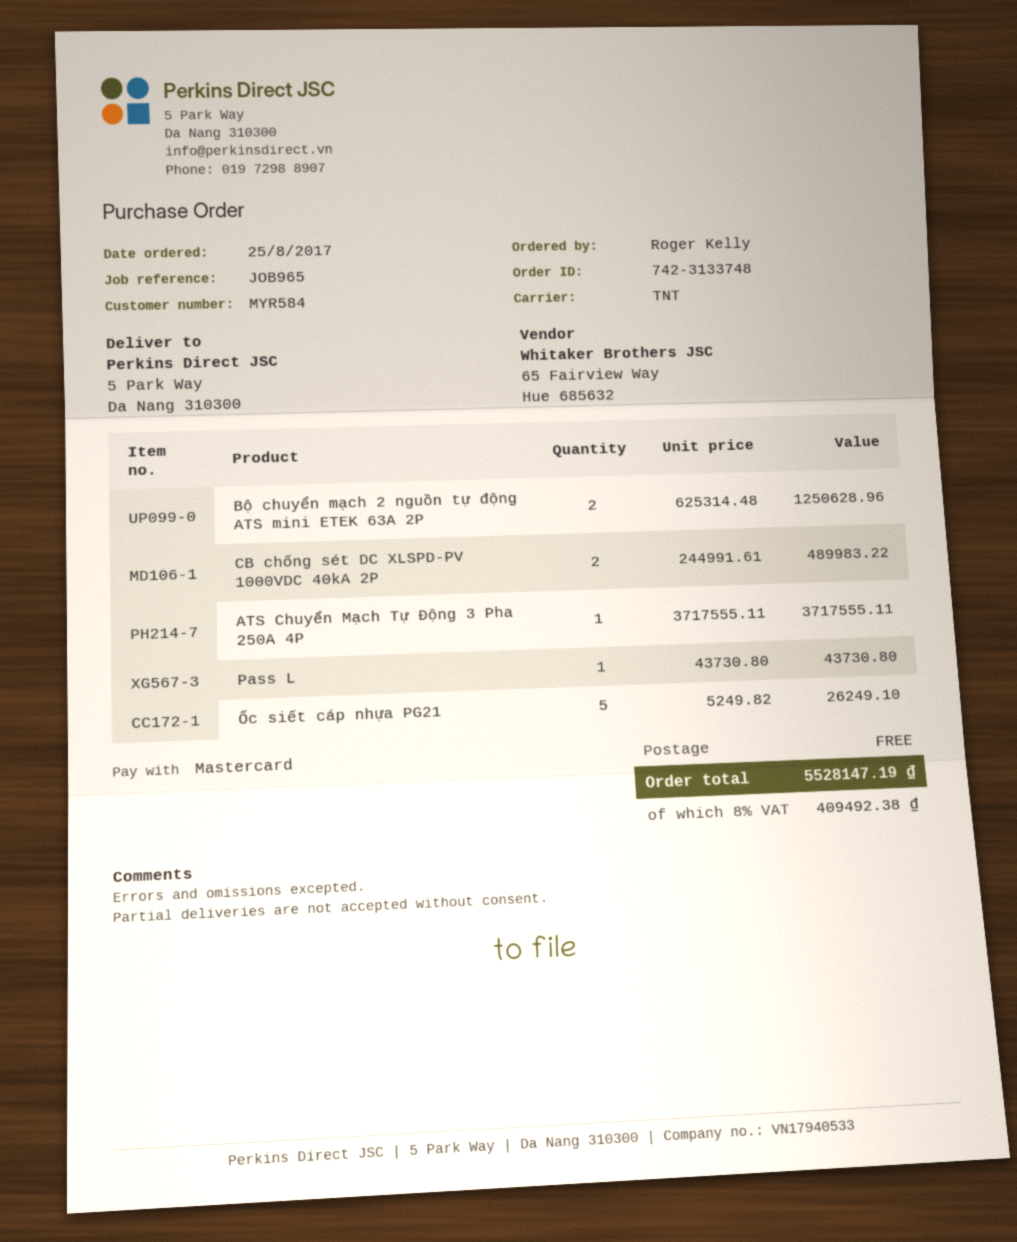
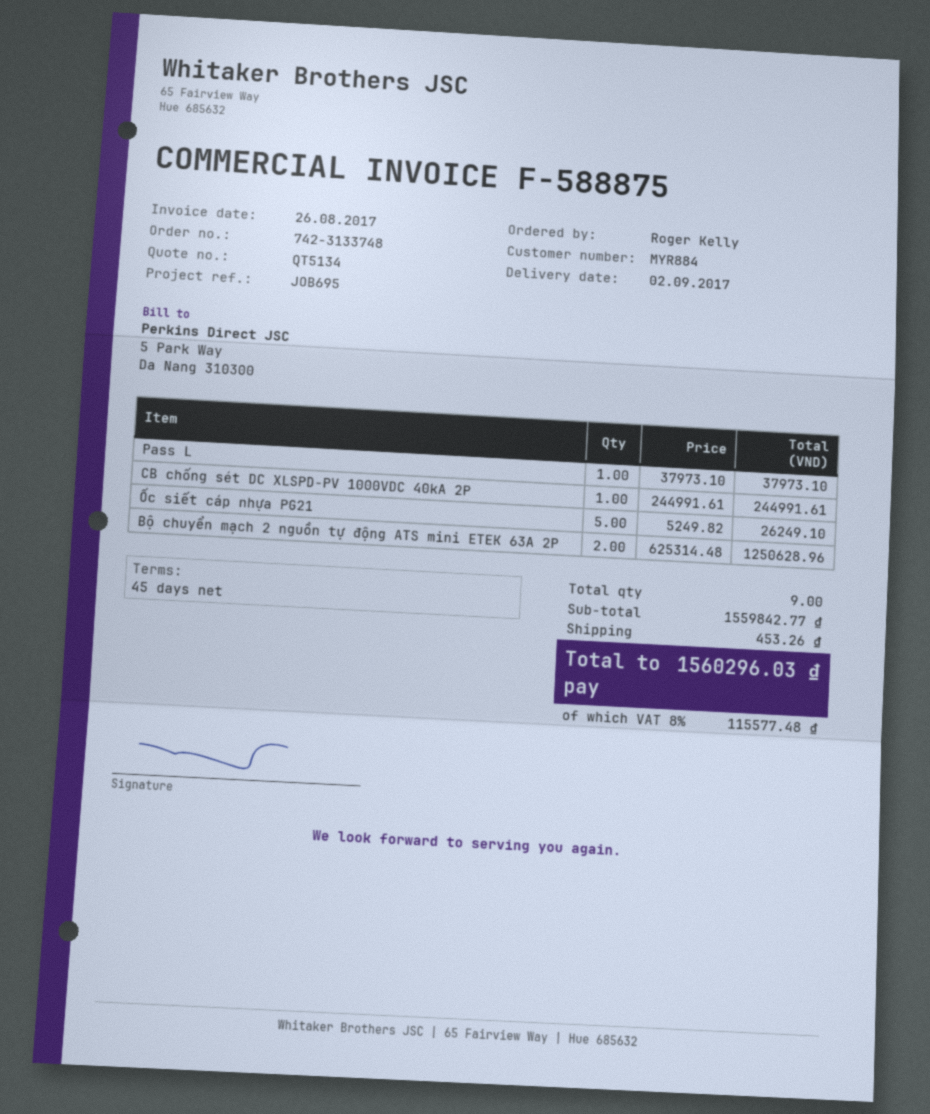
customer number: MYR584 -> MYR884
reference: JOB965 -> JOB695
CB chống sét DC XLSPD-PV 1000VDC 40kA 2P: 2 x 244991.61 = 489983.22 -> 1 x 244991.61 = 244991.61
ATS Chuyển Mạch Tự Động 3 Pha 250A 4P: 1 x 3717555.11 = 3717555.11 -> none
Pass L: 1 x 43730.80 = 43730.80 -> 1 x 37973.10 = 37973.10
shipping: 0.00 -> 453.26
tax: 8% = 409492.38 -> 8% = 115577.48
total: 5528147.19 -> 1560296.03

